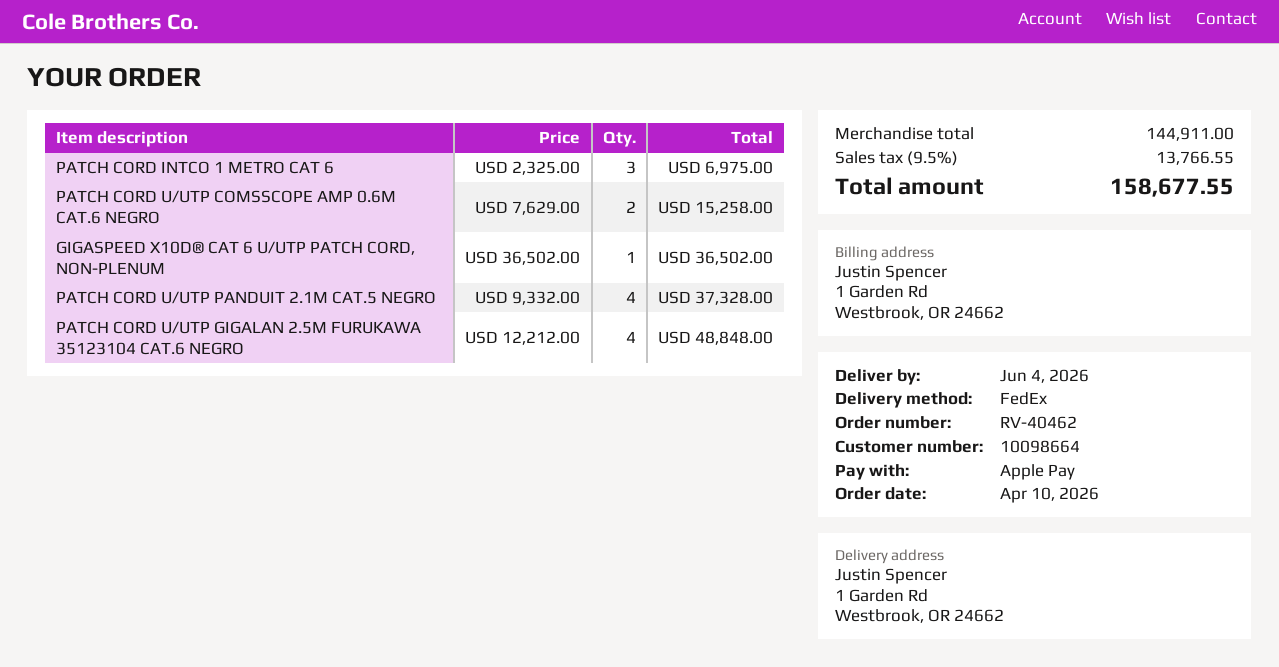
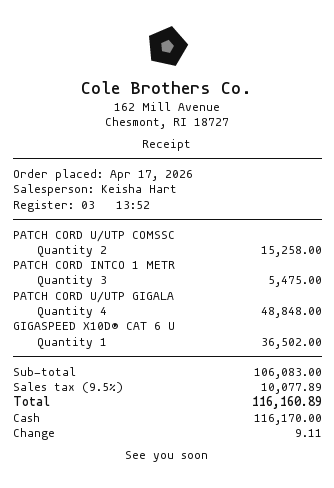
order date: 2026-04-10 -> 2026-04-17
payment method: Apple Pay -> cash
PATCH CORD INTCO 1 METRO CAT 6: 3 for 6975.00 -> 3 for 5475.00
PATCH CORD U/UTP PANDUIT 2.1M CAT.5 NEGRO: 4 for 37328.00 -> none
subtotal: 144911.00 -> 106083.00
tax: 9.5% = 13766.55 -> 9.5% = 10077.89
total: 158677.55 -> 116160.89

